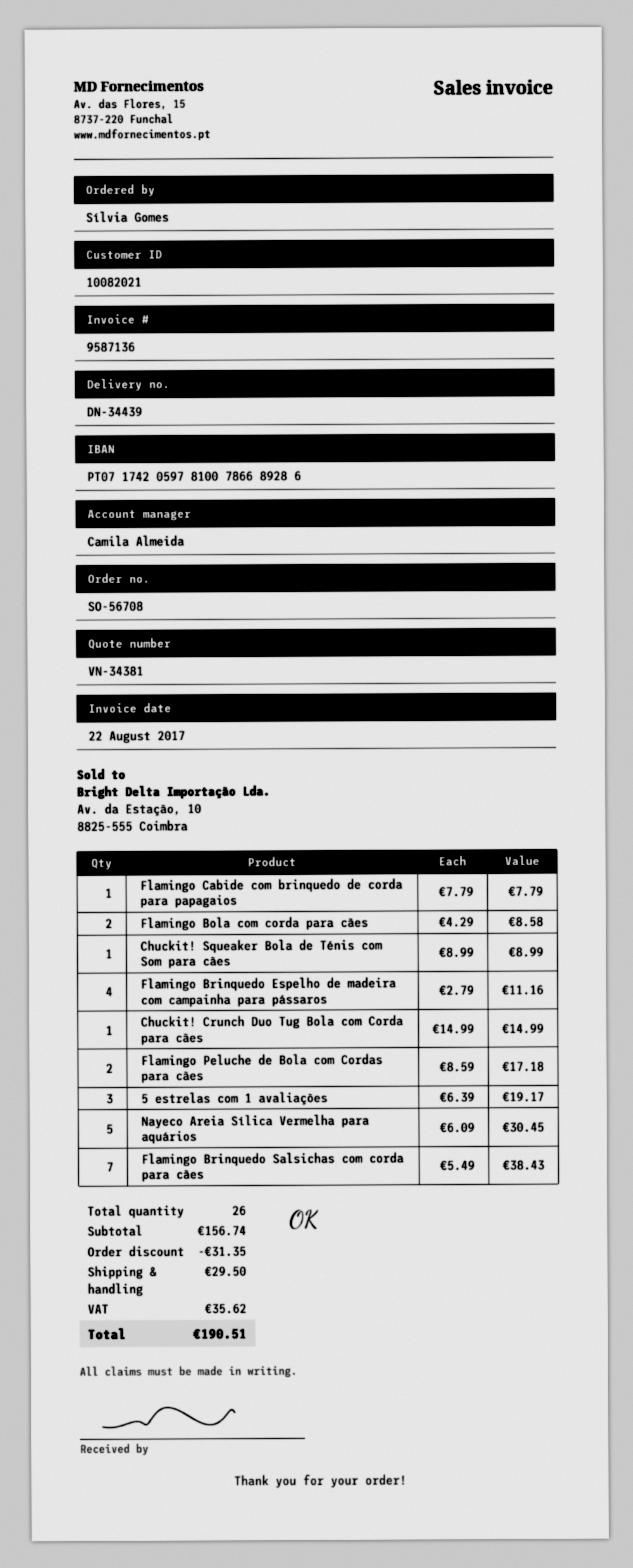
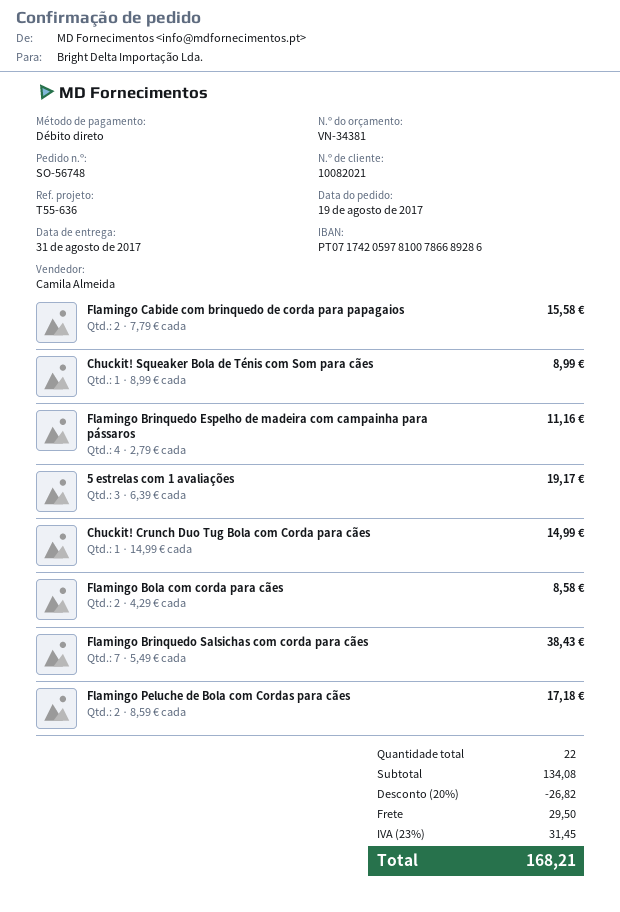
order number: SO-56708 -> SO-56748
Flamingo Cabide com brinquedo de corda para papagaios: 1 x 7.79 = 7.79 -> 2 x 7.79 = 15.58
Nayeco Areia Sílica Vermelha para aquários: 5 x 6.09 = 30.45 -> none
total quantity: 26 -> 22
subtotal: 156.74 -> 134.08
discount: 31.35 -> 26.82
tax: 35.62 -> 31.45
total: 190.51 -> 168.21

